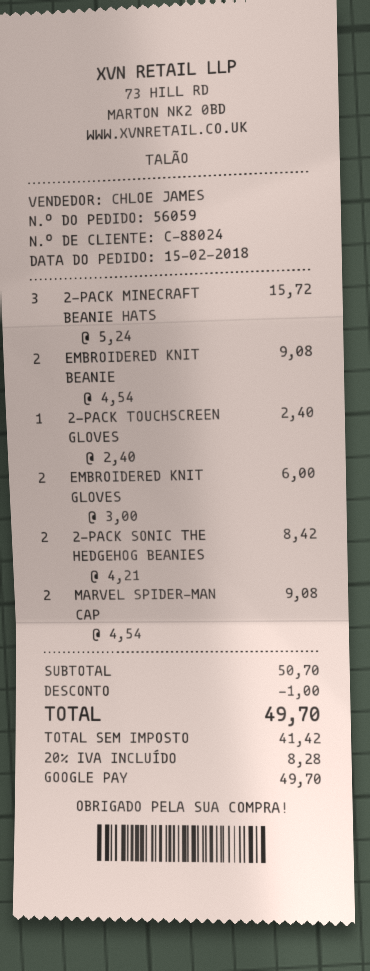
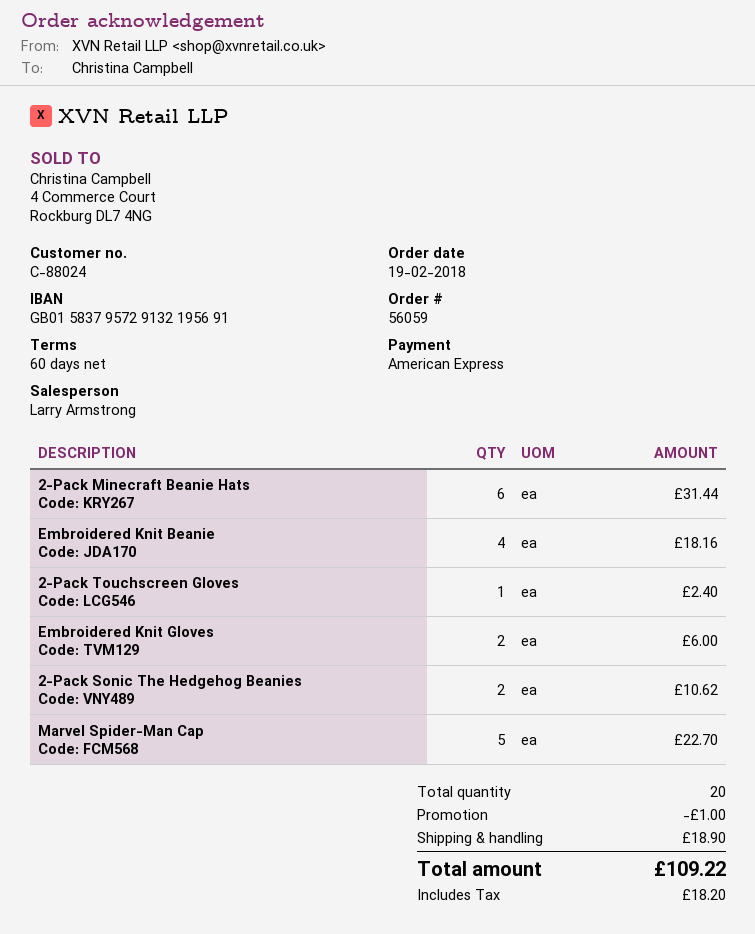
order date: 2018-02-15 -> 2018-02-19
sales rep: CHLOE JAMES -> Larry Armstrong
payment method: Google Pay -> American Express
2-PACK MINECRAFT BEANIE HATS: 3 for 15.72 -> 6 for 31.44
EMBROIDERED KNIT BEANIE: 2 for 9.08 -> 4 for 18.16
2-PACK SONIC THE HEDGEHOG BEANIES: 2 for 8.42 -> 2 for 10.62
MARVEL SPIDER-MAN CAP: 2 for 9.08 -> 5 for 22.70
shipping: none -> 18.90
tax: 8.28 -> 18.20
total: 49.70 -> 109.22

